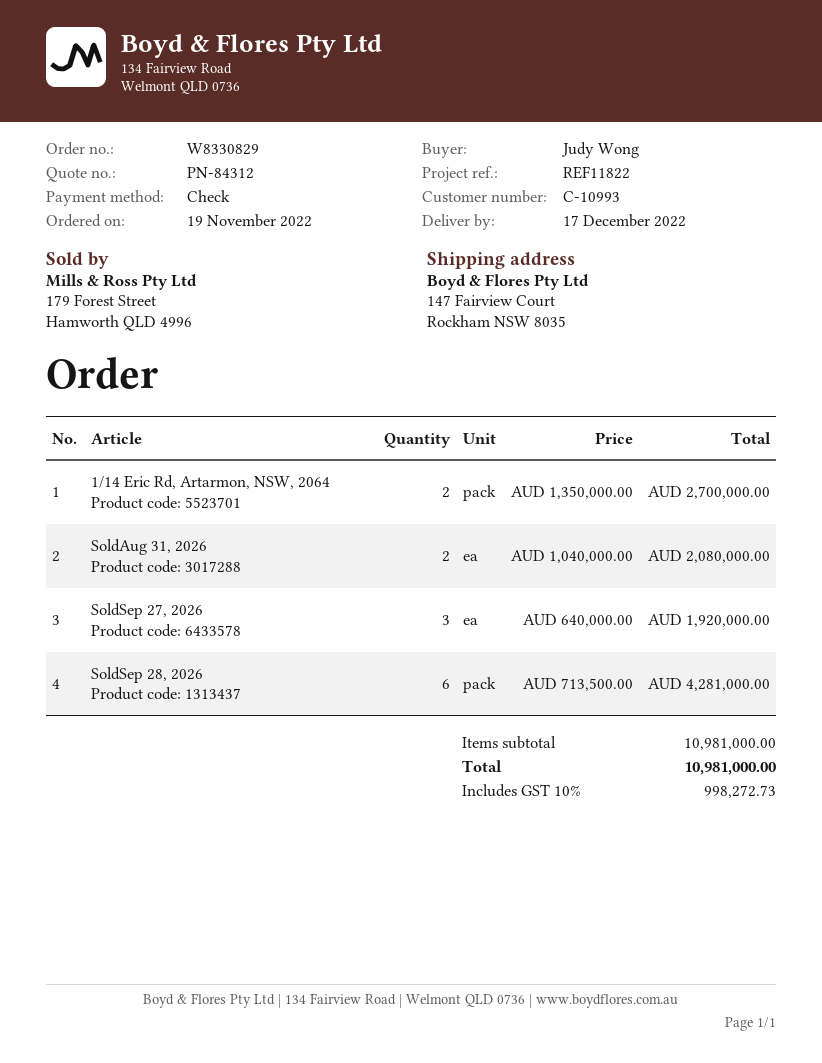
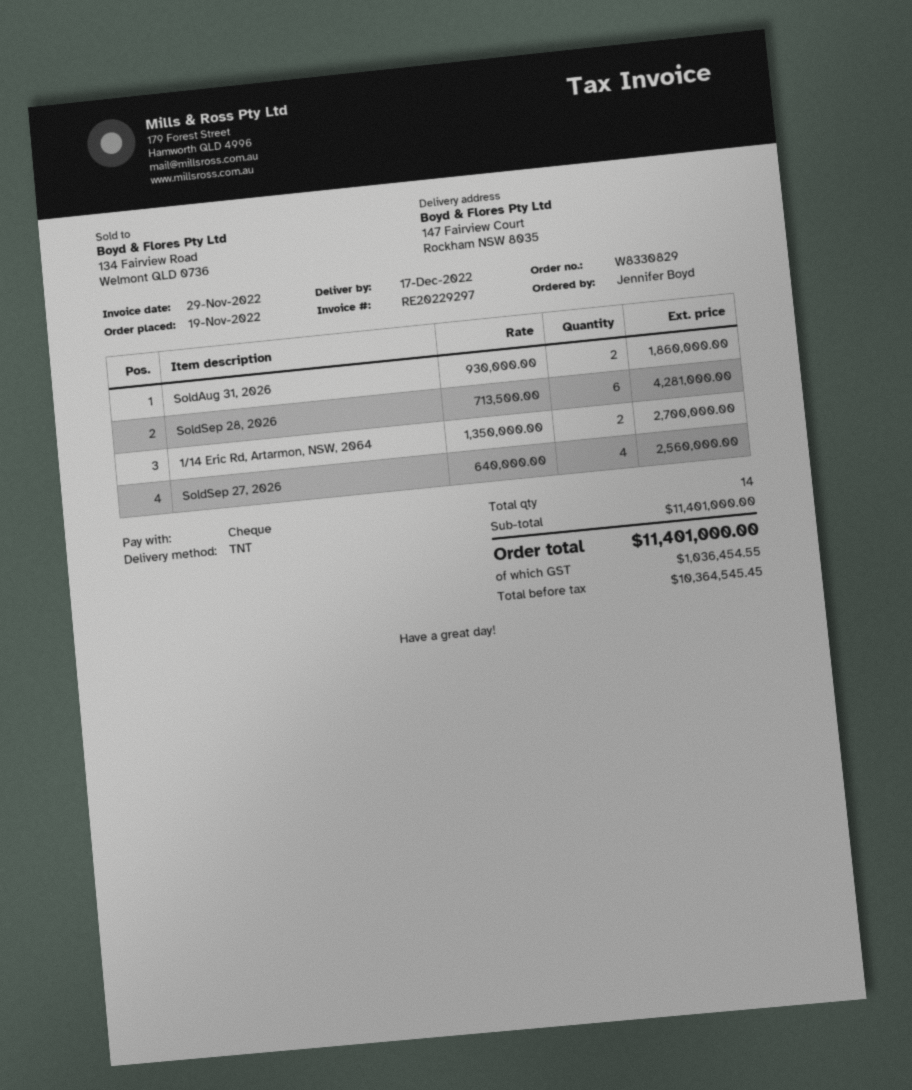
ordered by: Judy Wong -> Jennifer Boyd
SoldAug 31, 2026: 2 x 1040000.00 = 2080000.00 -> 2 x 930000.00 = 1860000.00
SoldSep 27, 2026: 3 x 640000.00 = 1920000.00 -> 4 x 640000.00 = 2560000.00
subtotal: 10981000.00 -> 11401000.00
tax: 998272.73 -> 1036454.55
total: 10981000.00 -> 11401000.00

